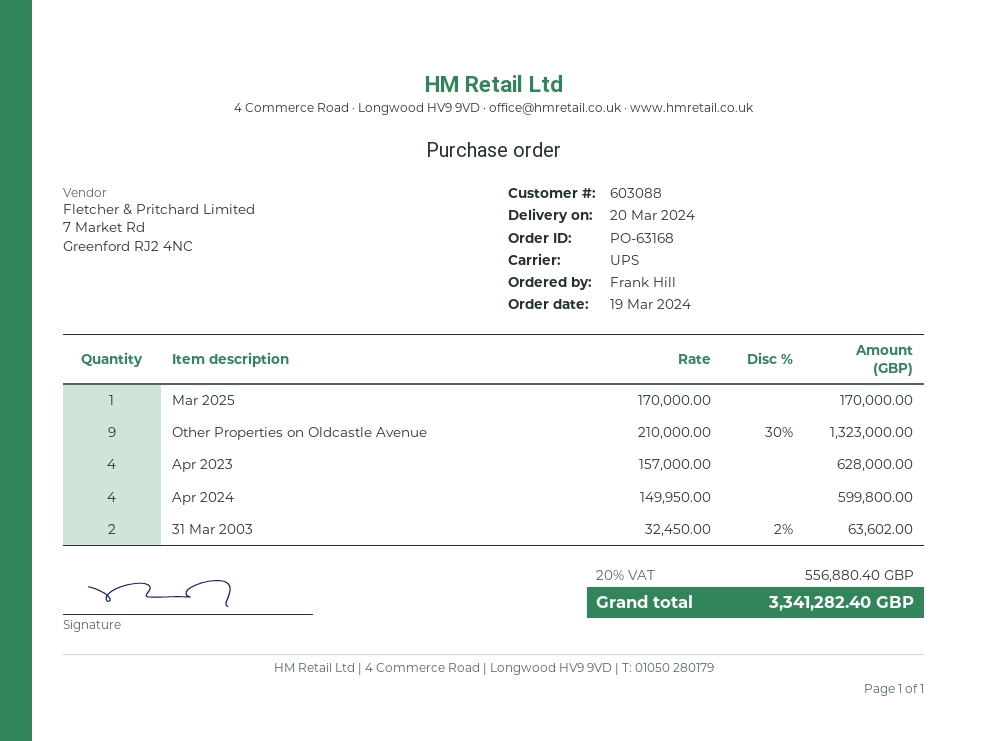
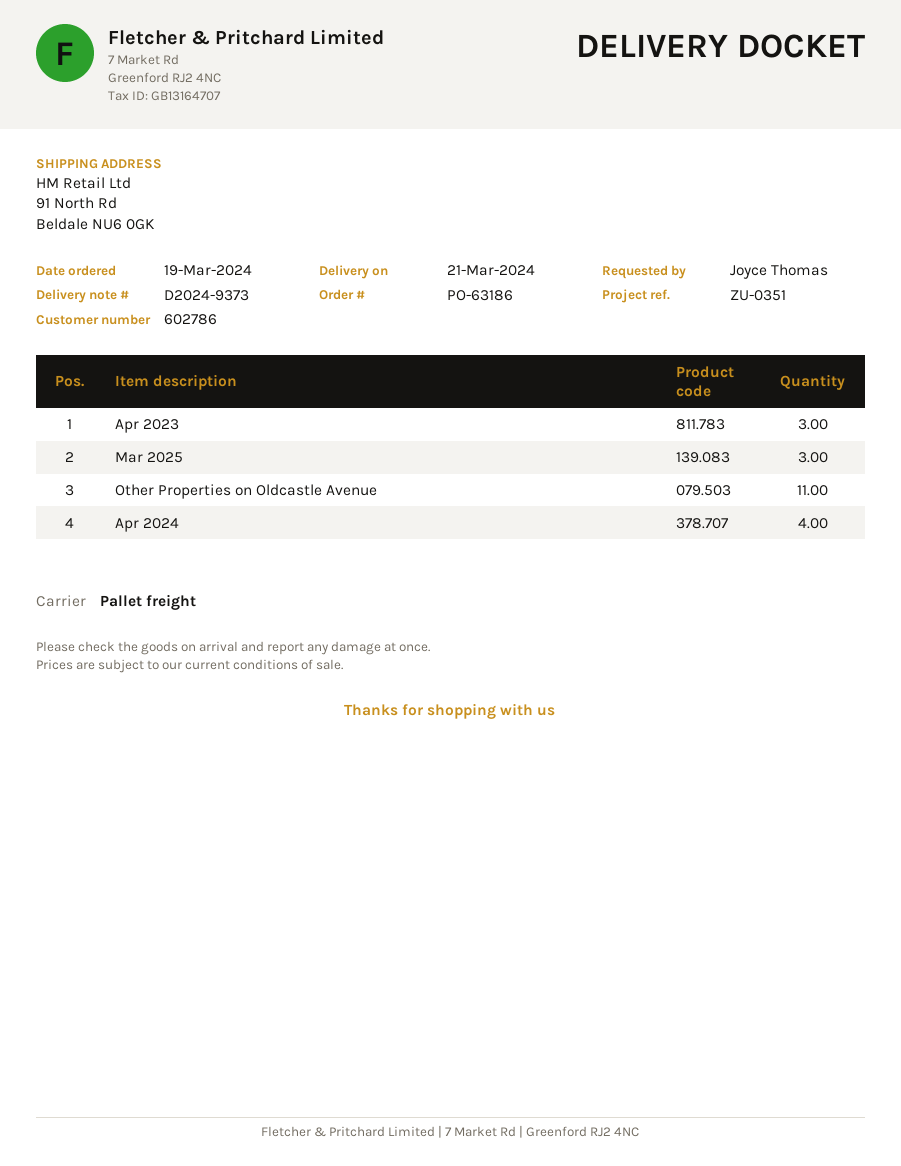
order number: PO-63168 -> PO-63186
delivery date: 2024-03-20 -> 2024-03-21
customer number: 603088 -> 602786
ordered by: Frank Hill -> Joyce Thomas
shipping method: UPS -> pallet freight
Mar 2025: 1 -> 3
Other Properties on Oldcastle Avenue: 9 -> 11
Apr 2023: 4 -> 3
31 Mar 2003: 2 -> none

